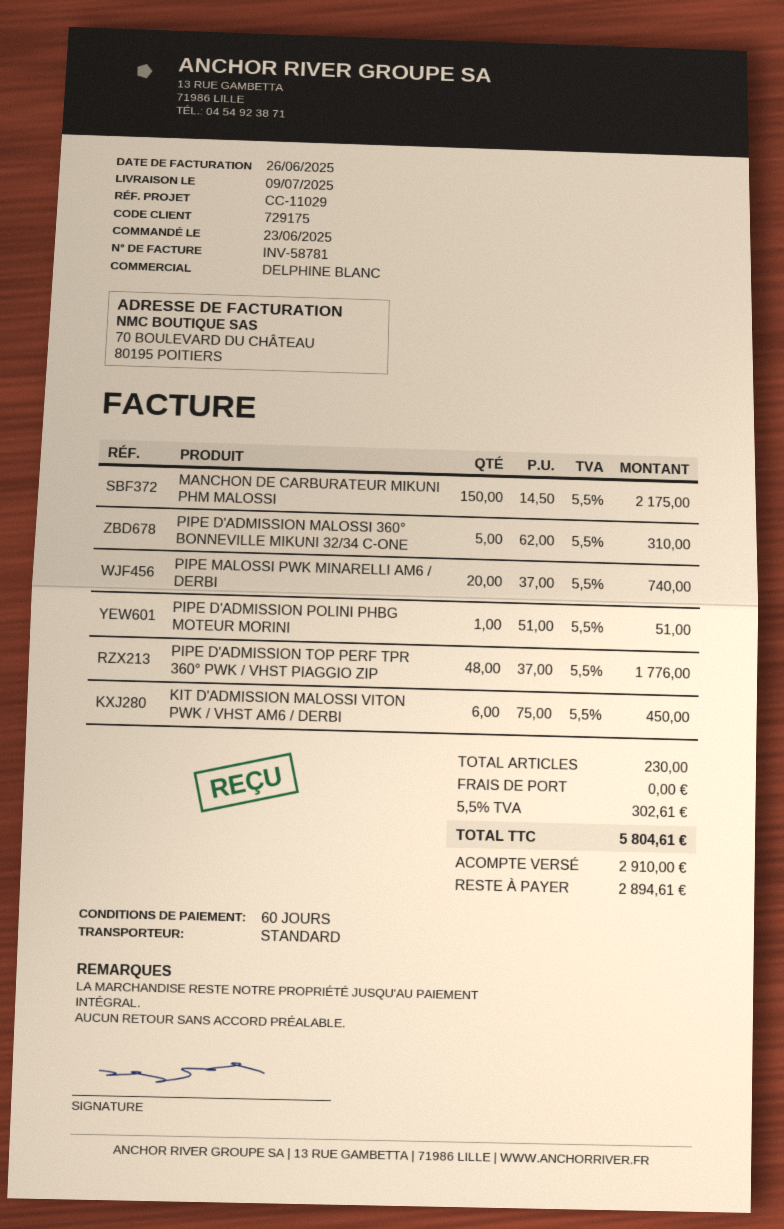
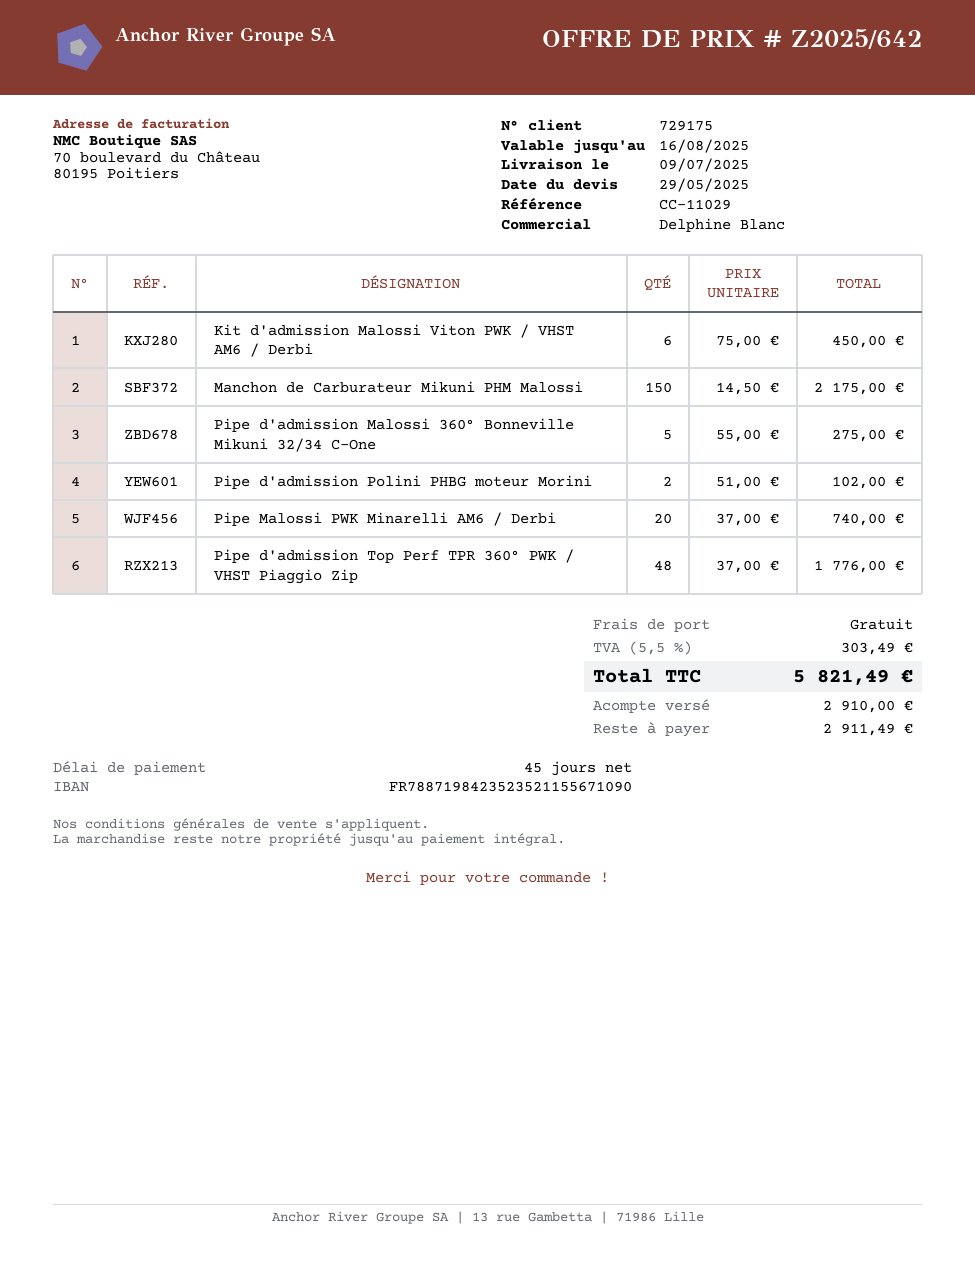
payment terms: 60 days -> 45 days
PIPE D'ADMISSION MALOSSI 360° BONNEVILLE MIKUNI 32/34 C-ONE: 5 x 62.00 = 310.00 -> 5 x 55.00 = 275.00
PIPE D'ADMISSION POLINI PHBG MOTEUR MORINI: 1 x 51.00 = 51.00 -> 2 x 51.00 = 102.00
tax: 5.5% = 302.61 -> 5.5% = 303.49
total: 5804.61 -> 5821.49
balance: 2894.61 -> 2911.49

